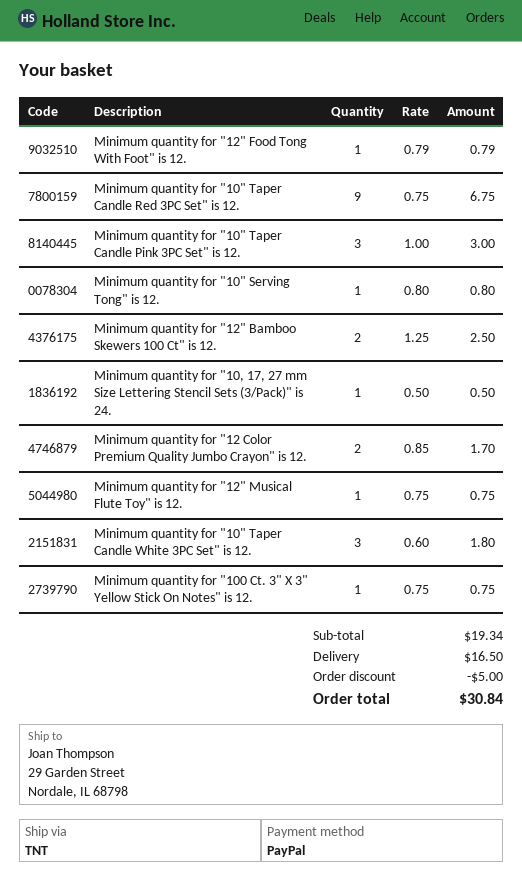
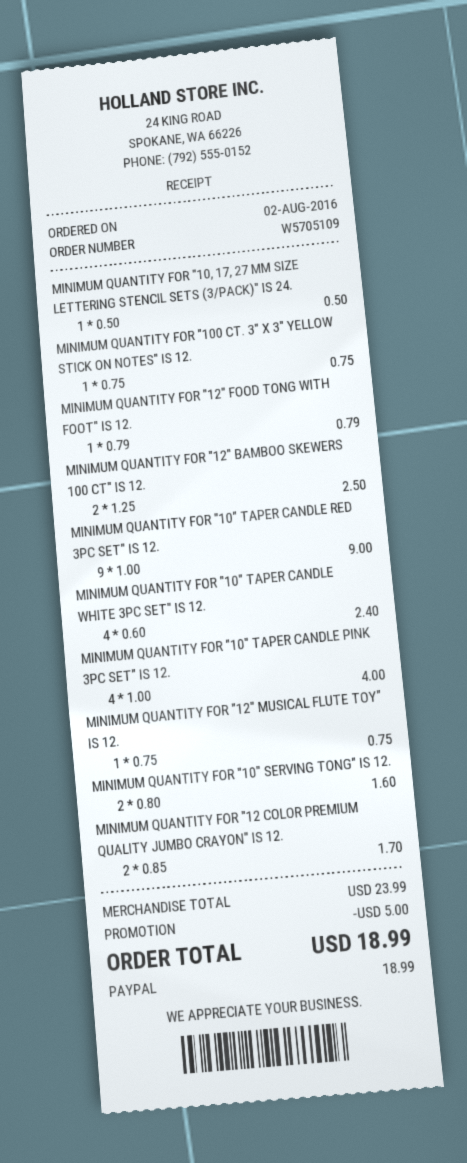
Minimum quantity for "10" Taper Candle Red 3PC Set" is 12.: 9 x 0.75 = 6.75 -> 9 x 1.00 = 9.00
Minimum quantity for "10" Taper Candle Pink 3PC Set" is 12.: 3 x 1.00 = 3.00 -> 4 x 1.00 = 4.00
Minimum quantity for "10" Serving Tong" is 12.: 1 x 0.80 = 0.80 -> 2 x 0.80 = 1.60
Minimum quantity for "10" Taper Candle White 3PC Set" is 12.: 3 x 0.60 = 1.80 -> 4 x 0.60 = 2.40
subtotal: 19.34 -> 23.99
shipping: 16.50 -> none
total: 30.84 -> 18.99

